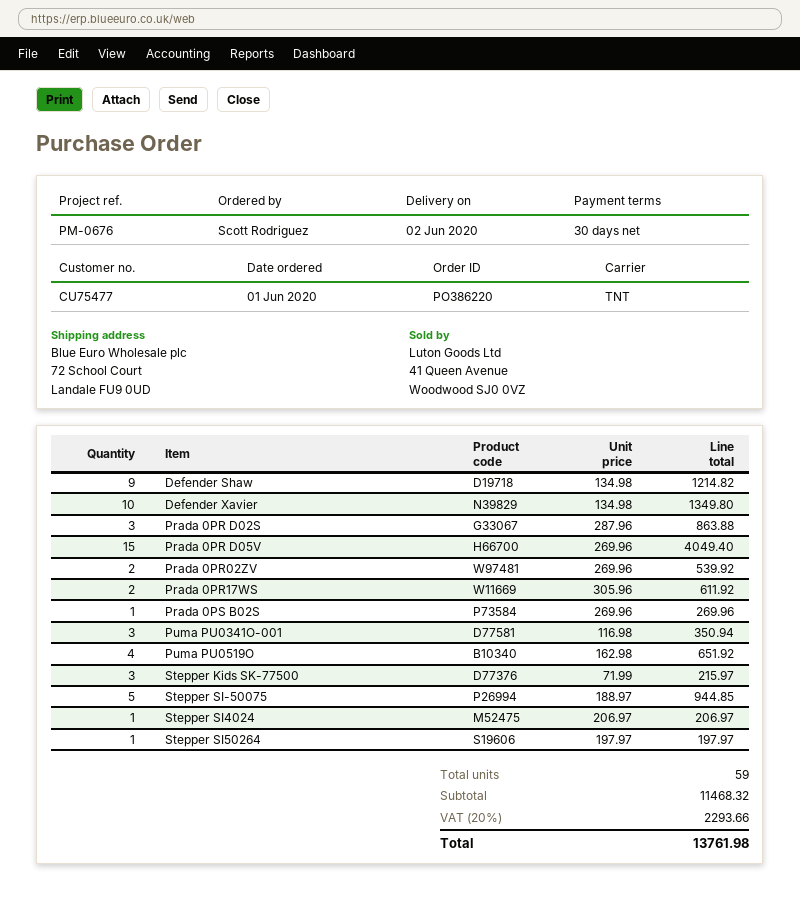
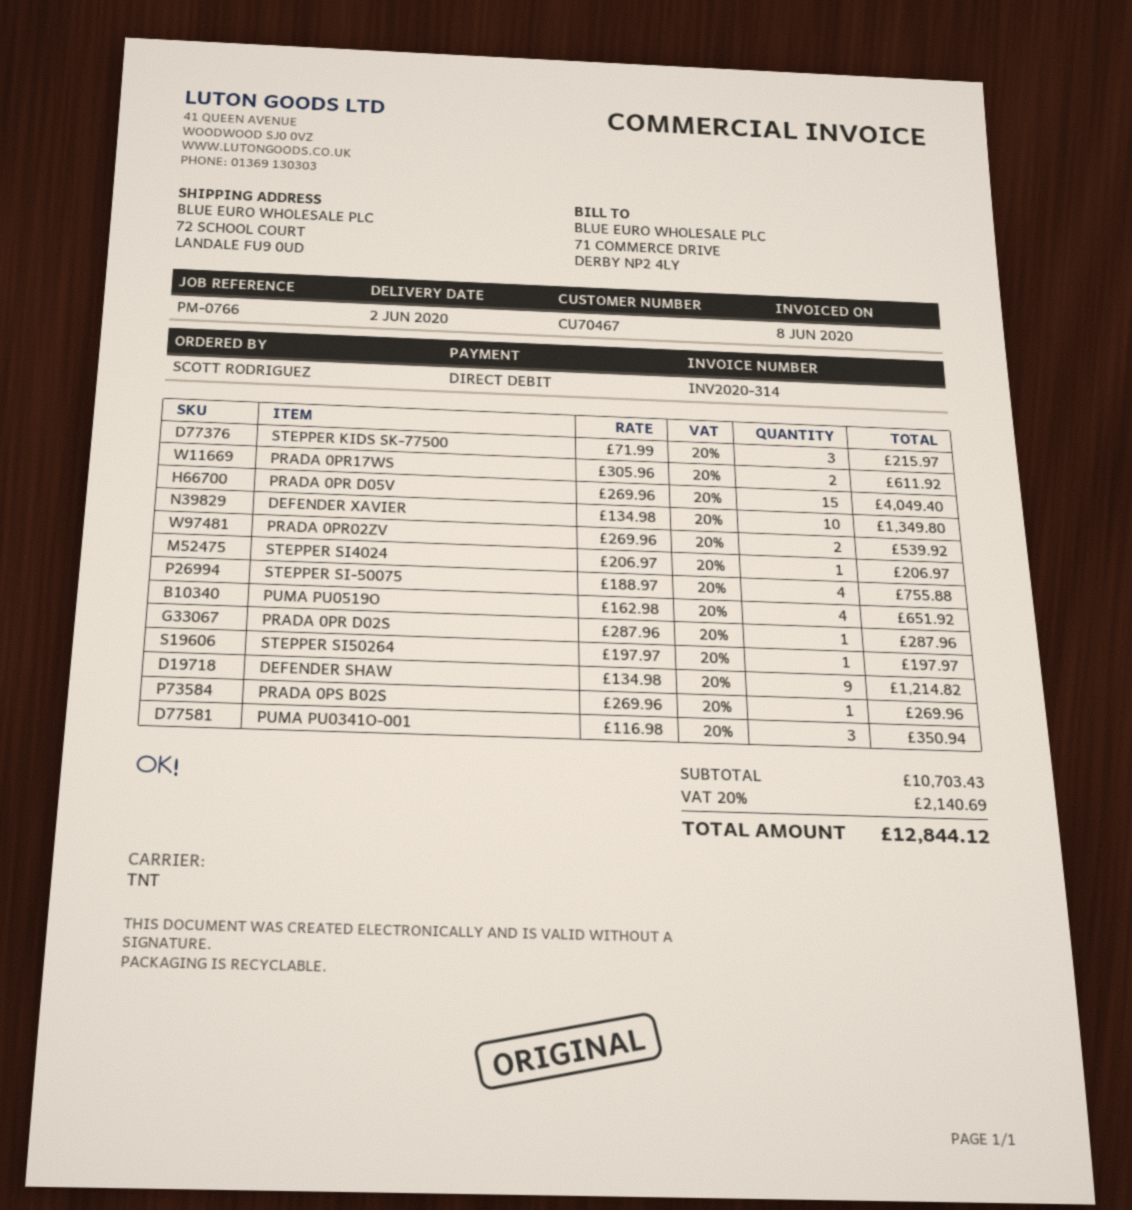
customer number: CU75477 -> CU70467
reference: PM-0676 -> PM-0766
Prada 0PR D02S: 3 x 287.96 = 863.88 -> 1 x 287.96 = 287.96
Stepper SI-50075: 5 x 188.97 = 944.85 -> 4 x 188.97 = 755.88
subtotal: 11468.32 -> 10703.43
tax: 20% = 2293.66 -> 20% = 2140.69
total: 13761.98 -> 12844.12

